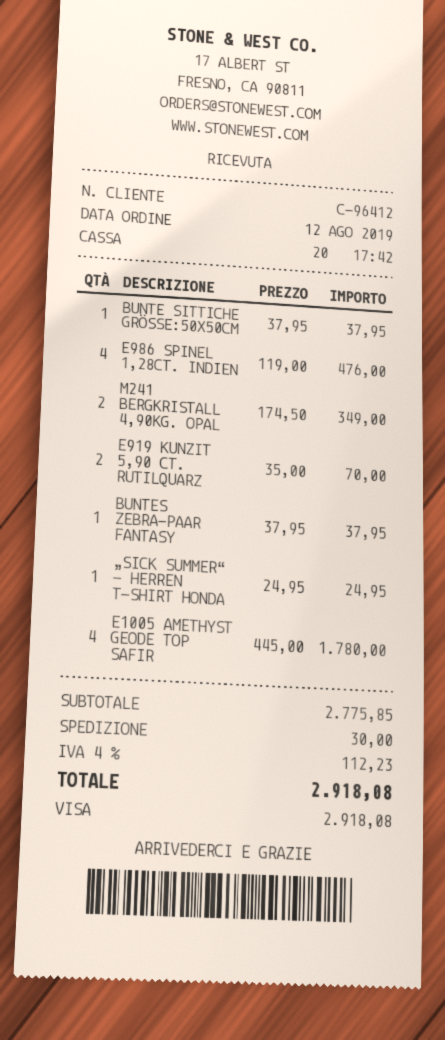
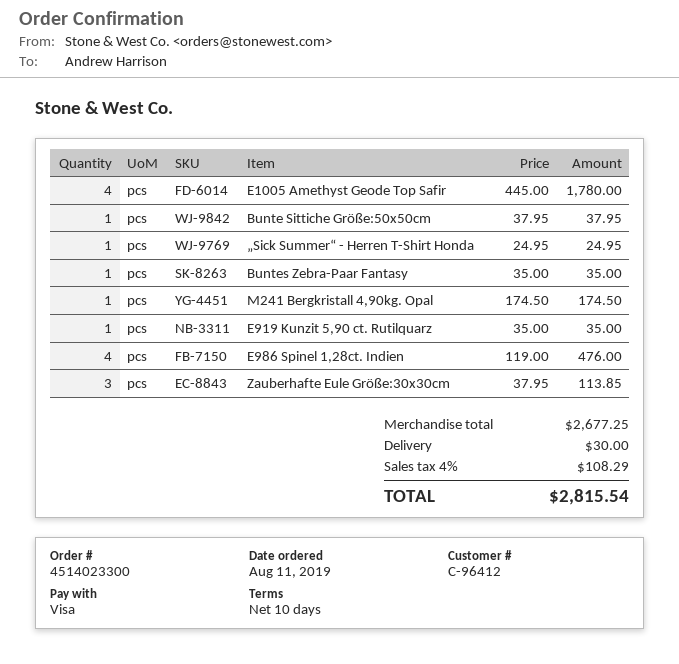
order date: 2019-08-12 -> 2019-08-11
M241 BERGKRISTALL 4,90KG. OPAL: 2 x 174.50 = 349.00 -> 1 x 174.50 = 174.50
E919 KUNZIT 5,90 CT. RUTILQUARZ: 2 x 35.00 = 70.00 -> 1 x 35.00 = 35.00
BUNTES ZEBRA-PAAR FANTASY: 1 x 37.95 = 37.95 -> 1 x 35.00 = 35.00
Zauberhafte Eule Größe:30x30cm: none -> 3 x 37.95 = 113.85
subtotal: 2775.85 -> 2677.25
tax: 4% = 112.23 -> 4% = 108.29
total: 2918.08 -> 2815.54

